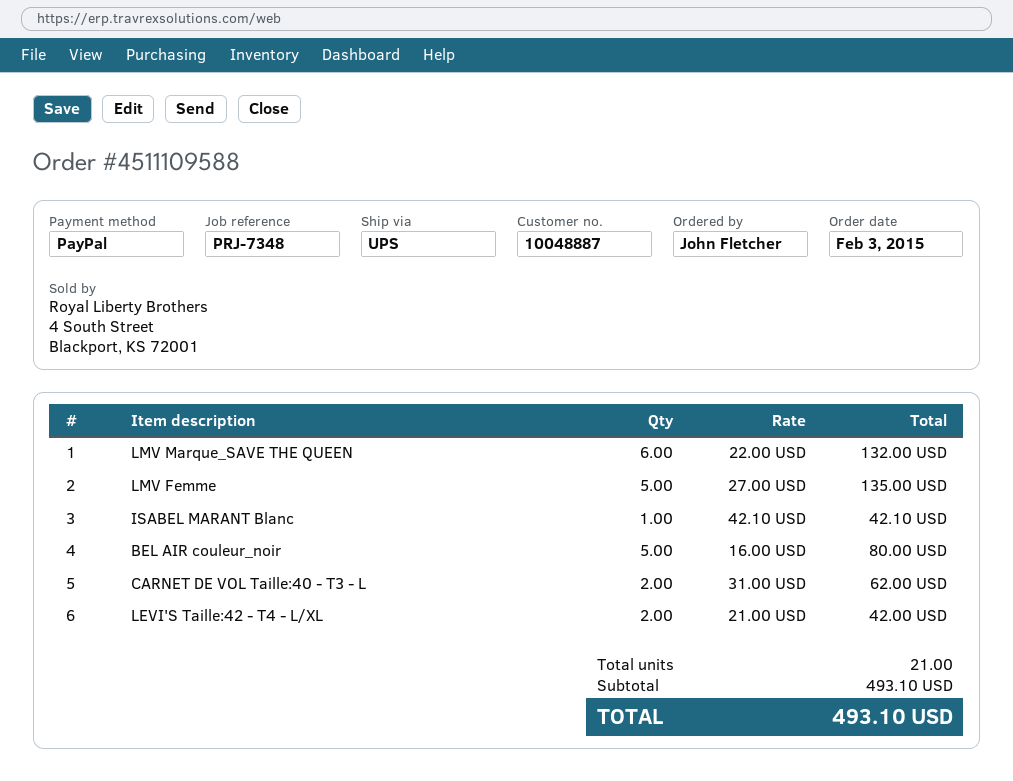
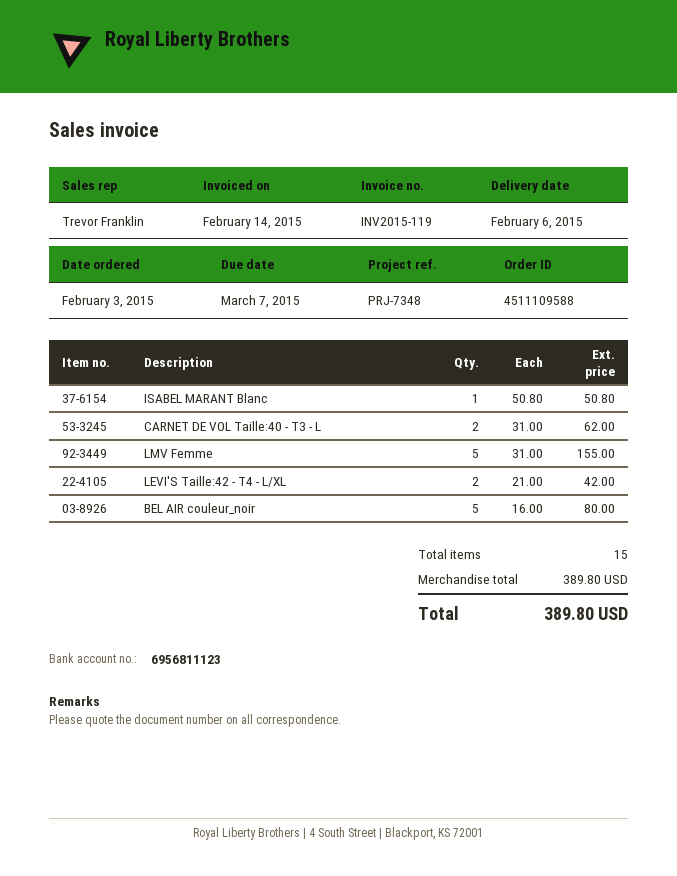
LMV Marque_SAVE THE QUEEN: 6 x 22.00 = 132.00 -> none
LMV Femme: 5 x 27.00 = 135.00 -> 5 x 31.00 = 155.00
ISABEL MARANT Blanc: 1 x 42.10 = 42.10 -> 1 x 50.80 = 50.80
total quantity: 21 -> 15
subtotal: 493.10 -> 389.80
total: 493.10 -> 389.80

